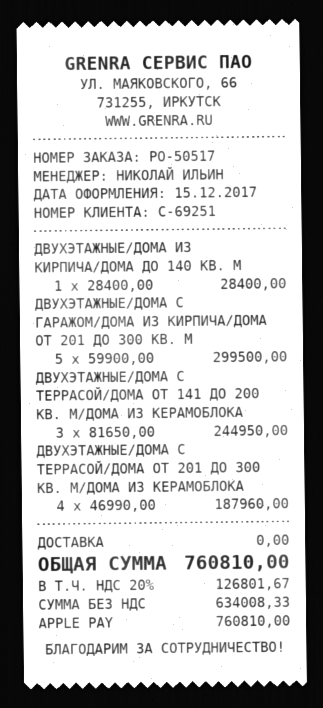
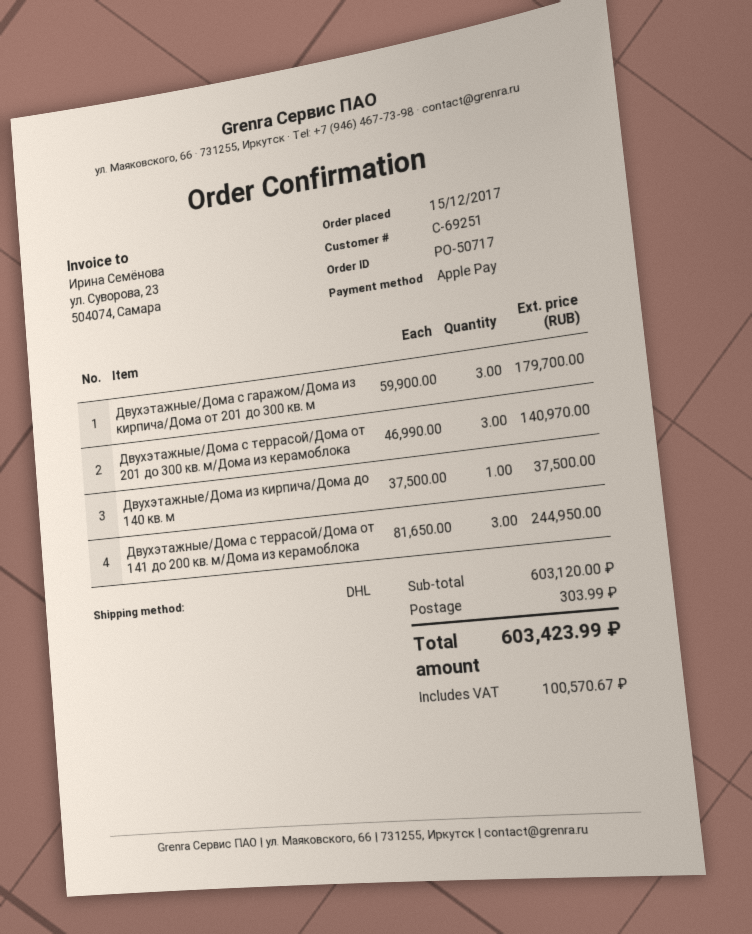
order number: PO-50517 -> PO-50717
ДВУХЭТАЖНЫЕ/ДОМА ИЗ КИРПИЧА/ДОМА ДО 140 КВ. М: 1 x 28400.00 = 28400.00 -> 1 x 37500.00 = 37500.00
ДВУХЭТАЖНЫЕ/ДОМА С ГАРАЖОМ/ДОМА ИЗ КИРПИЧА/ДОМА ОТ 201 ДО 300 КВ. М: 5 x 59900.00 = 299500.00 -> 3 x 59900.00 = 179700.00
ДВУХЭТАЖНЫЕ/ДОМА С ТЕРРАСОЙ/ДОМА ОТ 201 ДО 300 КВ. М/ДОМА ИЗ КЕРАМОБЛОКА: 4 x 46990.00 = 187960.00 -> 3 x 46990.00 = 140970.00
shipping: 0.00 -> 303.99
tax: 126801.67 -> 100570.67
total: 760810.00 -> 603423.99

